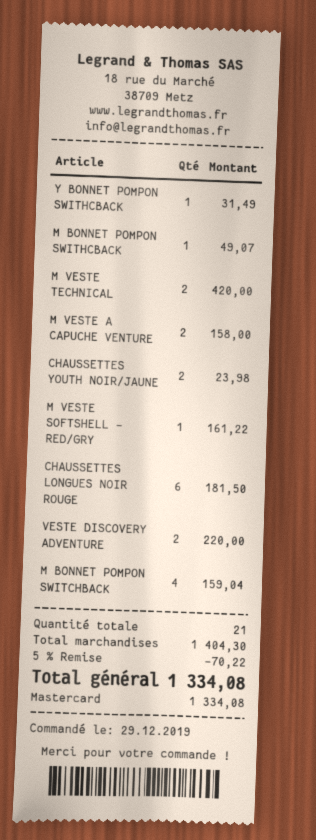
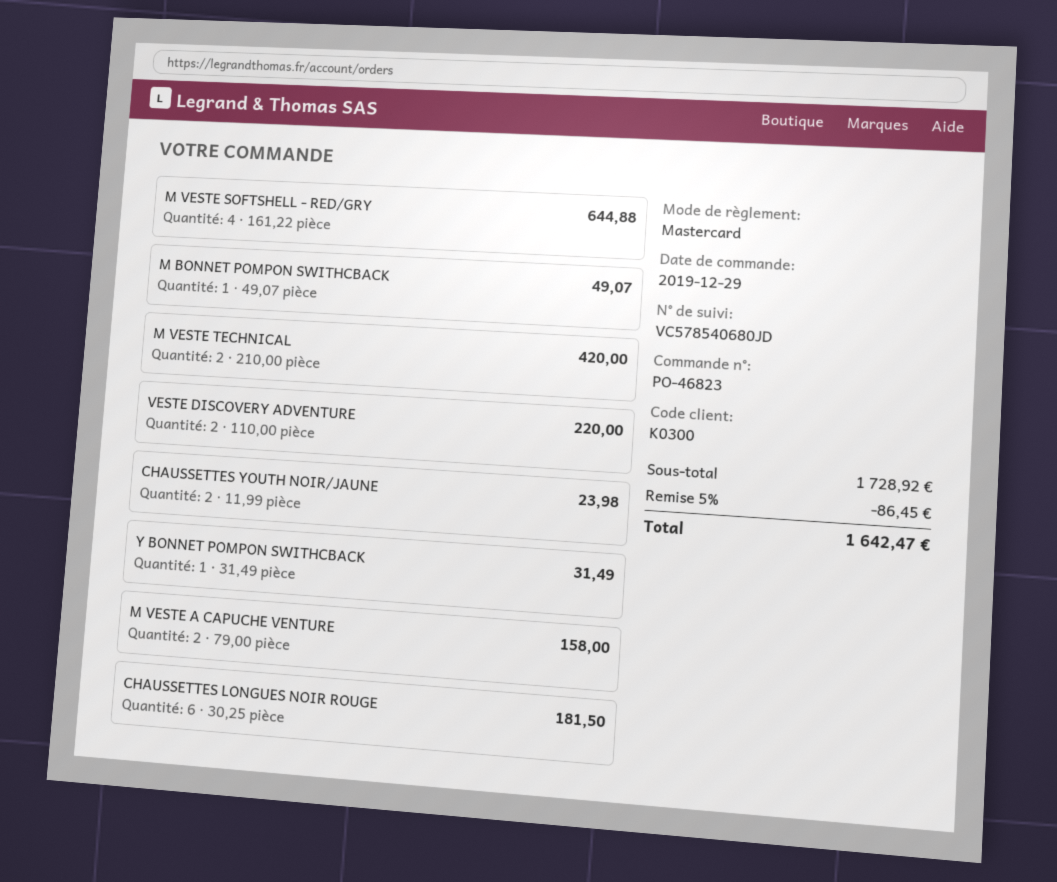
M VESTE SOFTSHELL - RED/GRY: 1 for 161.22 -> 4 for 644.88
M BONNET POMPON SWITCHBACK: 4 for 159.04 -> none
subtotal: 1404.30 -> 1728.92
discount: 5% = 70.22 -> 5% = 86.45
total: 1334.08 -> 1642.47

